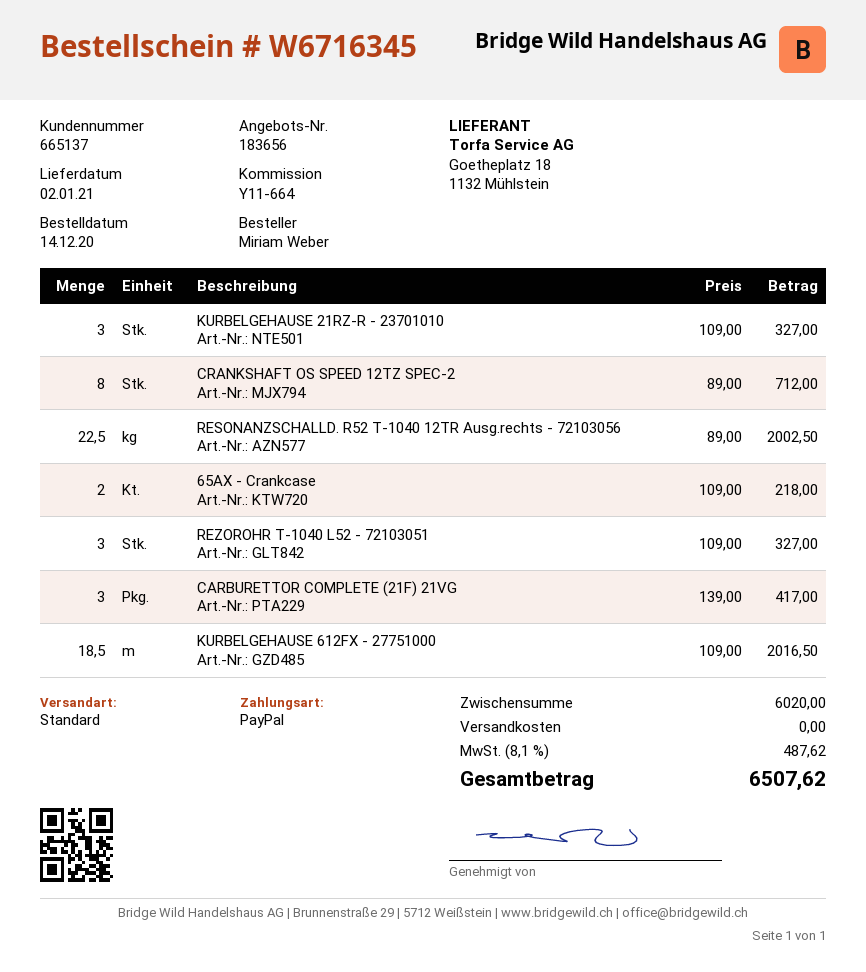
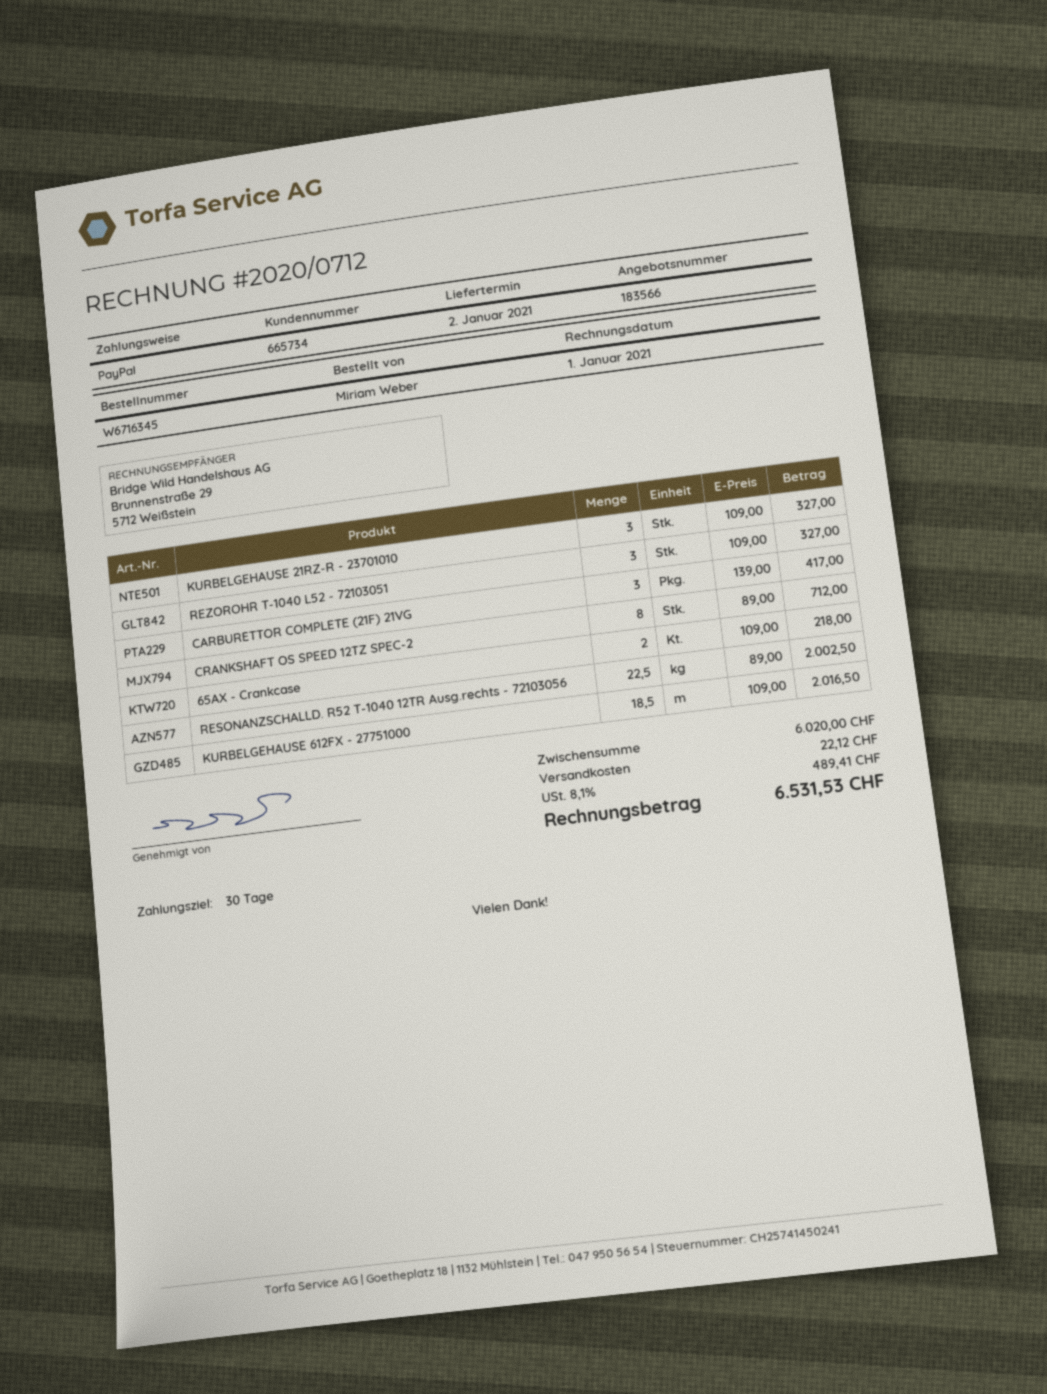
quote number: 183656 -> 183566
customer number: 665137 -> 665734
shipping: 0.00 -> 22.12
tax: 8.1% = 487.62 -> 8.1% = 489.41
total: 6507.62 -> 6531.53

